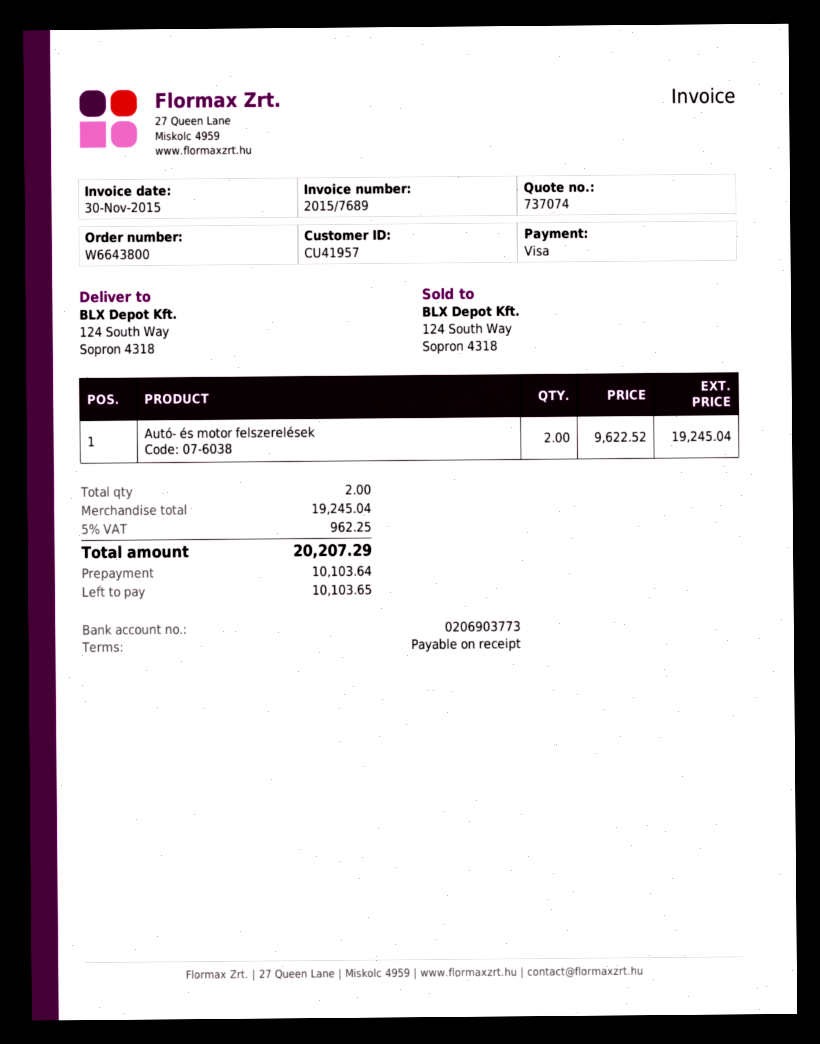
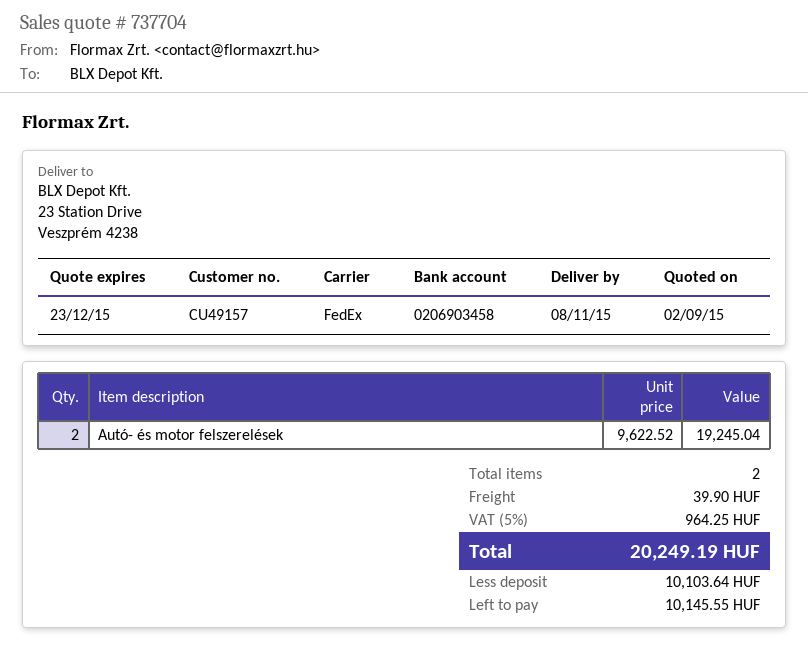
quote number: 737074 -> 737704
customer number: CU41957 -> CU49157
bank account: 0206903773 -> 0206903458
ship to: 124 South Way, Sopron 4318 -> 23 Station Drive, Veszprém 4238
shipping: none -> 39.90
tax: 5% = 962.25 -> 5% = 964.25
total: 20207.29 -> 20249.19
balance: 10103.65 -> 10145.55

